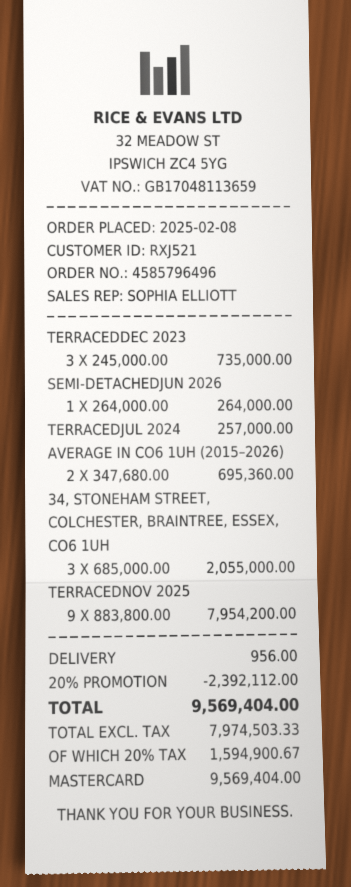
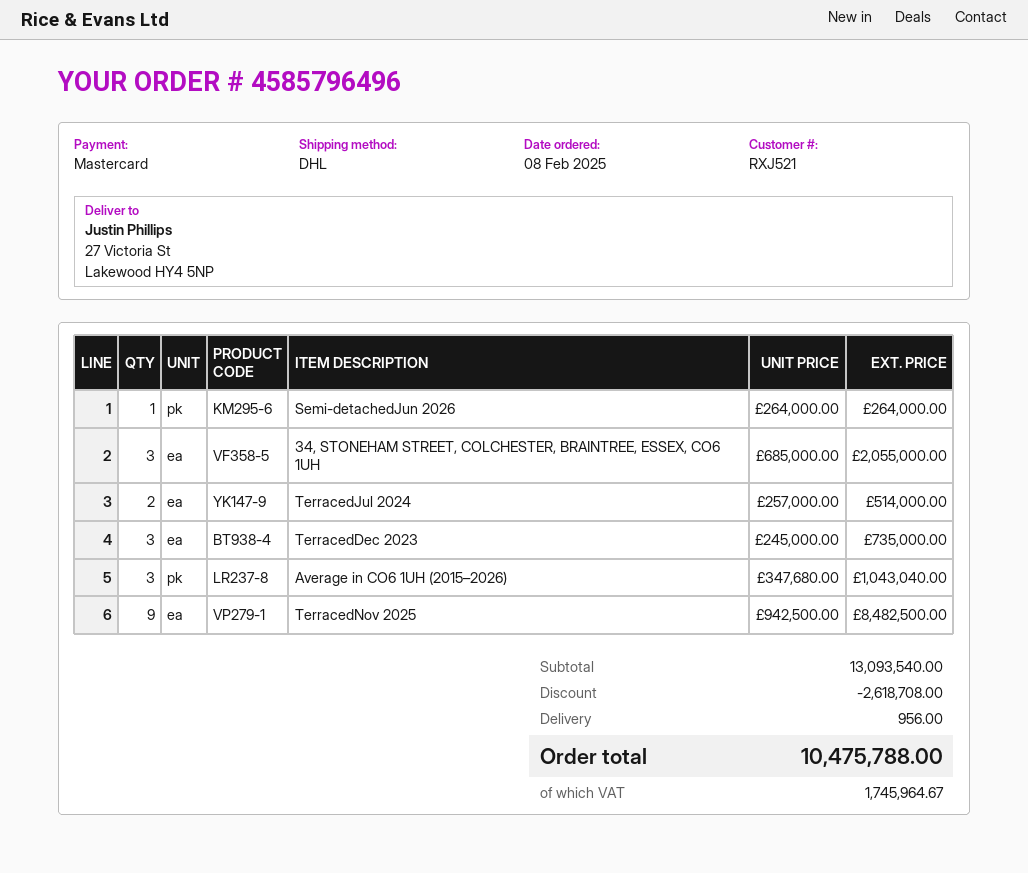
TERRACEDJUL 2024: 1 x 257000.00 = 257000.00 -> 2 x 257000.00 = 514000.00
AVERAGE IN CO6 1UH (2015–2026): 2 x 347680.00 = 695360.00 -> 3 x 347680.00 = 1043040.00
TERRACEDNOV 2025: 9 x 883800.00 = 7954200.00 -> 9 x 942500.00 = 8482500.00
discount: 2392112.00 -> 2618708.00
tax: 1594900.67 -> 1745964.67
total: 9569404.00 -> 10475788.00

